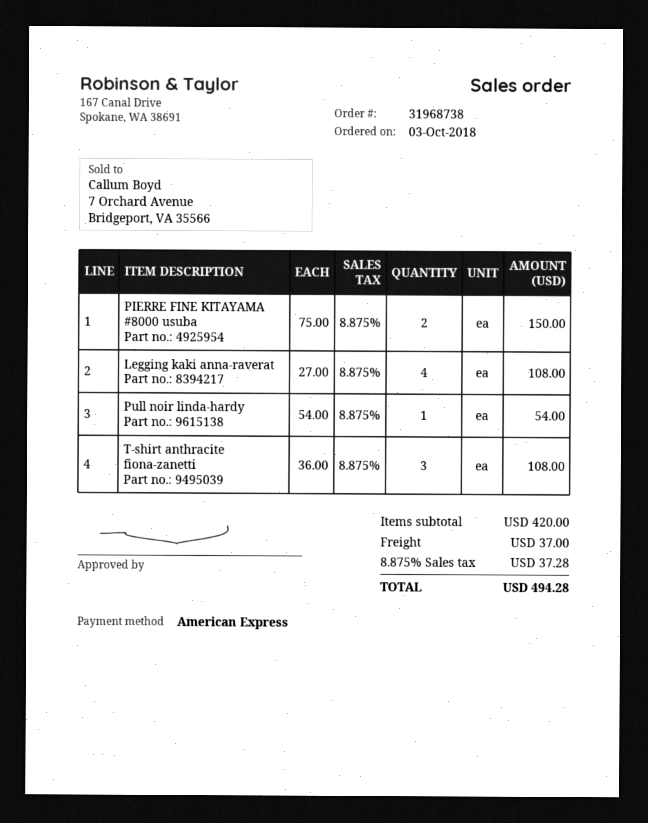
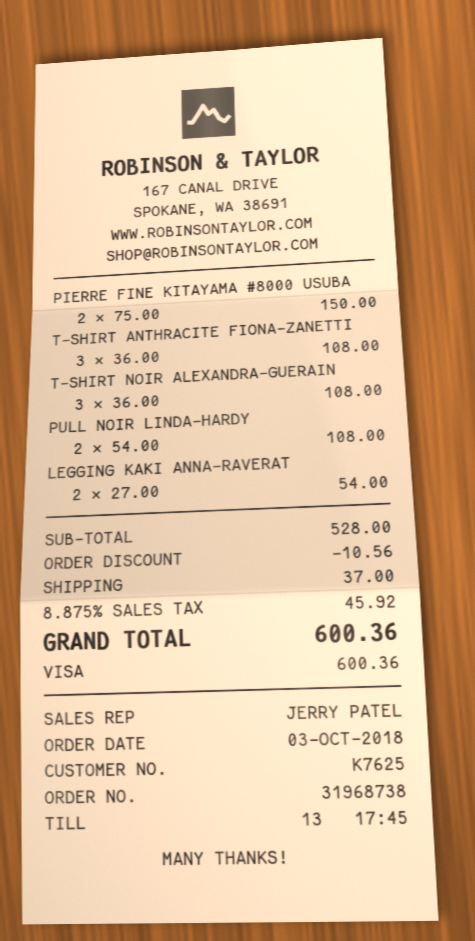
payment method: American Express -> Visa
Legging kaki anna-raverat: 4 x 27.00 = 108.00 -> 2 x 27.00 = 54.00
Pull noir linda-hardy: 1 x 54.00 = 54.00 -> 2 x 54.00 = 108.00
T-SHIRT NOIR ALEXANDRA-GUERAIN: none -> 3 x 36.00 = 108.00
subtotal: 420.00 -> 528.00
discount: none -> 10.56
tax: 8.875% = 37.28 -> 8.875% = 45.92
total: 494.28 -> 600.36

